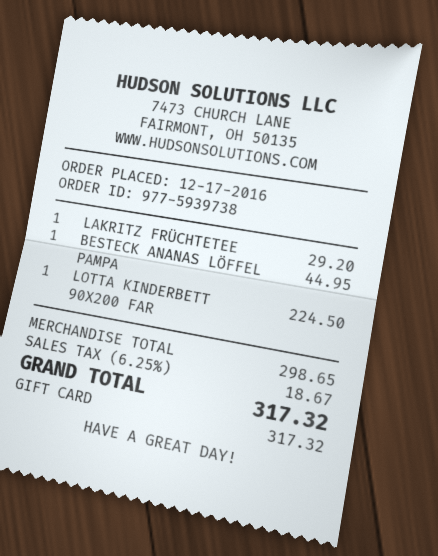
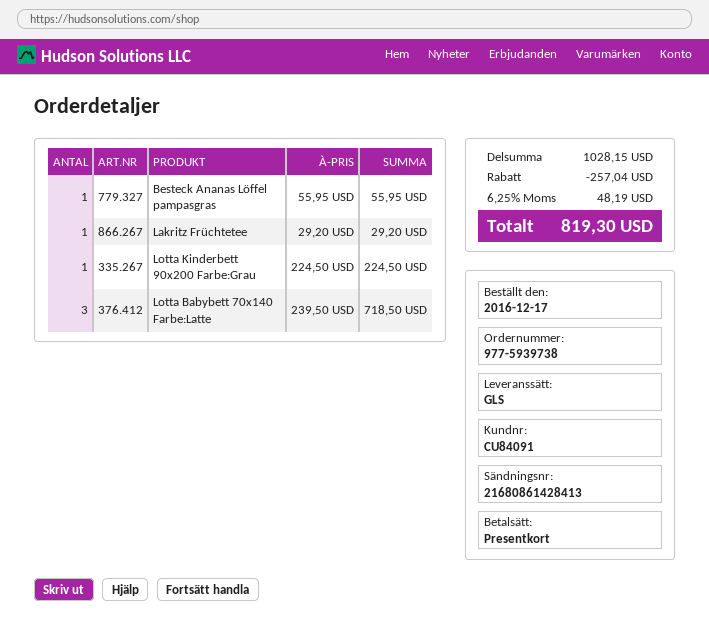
BESTECK ANANAS LÖFFEL PAMPA: 1 x 44.95 = 44.95 -> 1 x 55.95 = 55.95
Lotta Babybett 70x140 Farbe:Latte: none -> 3 x 239.50 = 718.50
subtotal: 298.65 -> 1028.15
discount: none -> 257.04
tax: 6.25% = 18.67 -> 6.25% = 48.19
total: 317.32 -> 819.30

